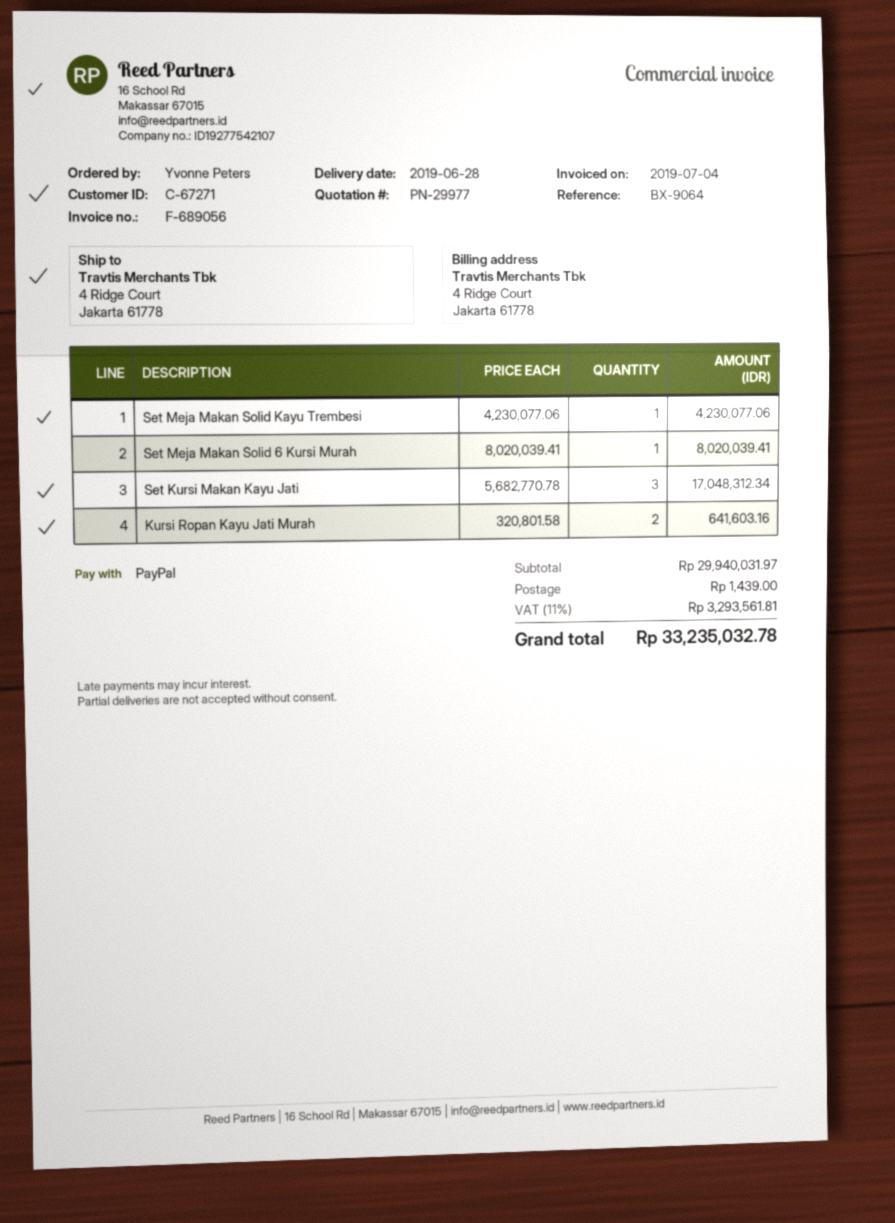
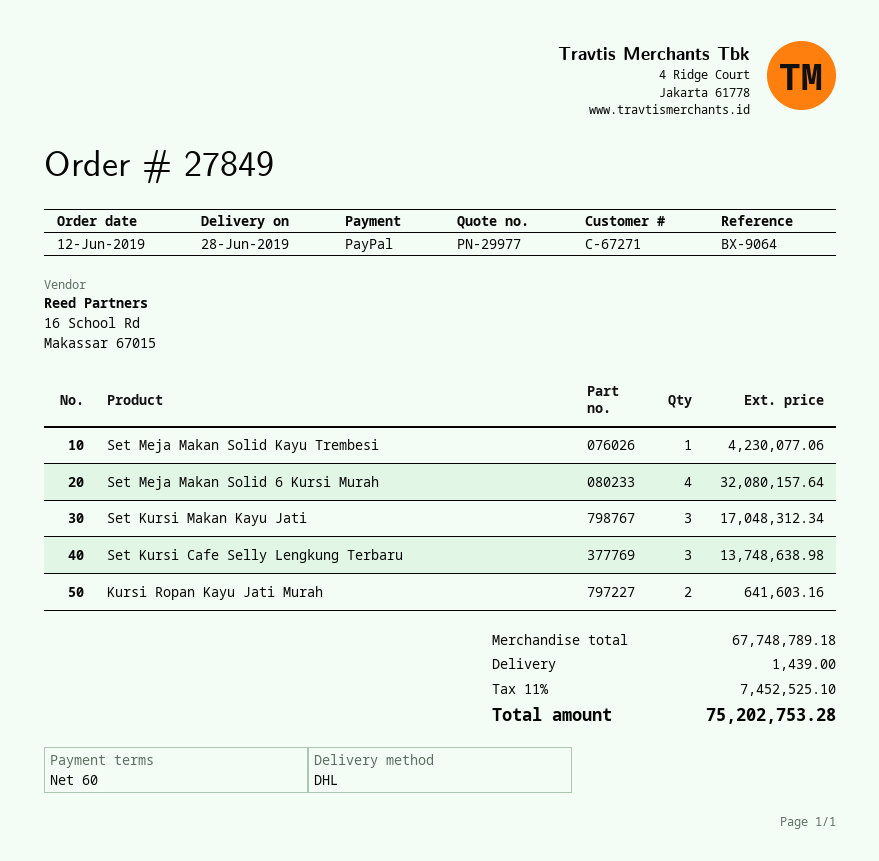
Set Meja Makan Solid 6 Kursi Murah: 1 for 8020039.41 -> 4 for 32080157.64
Set Kursi Cafe Selly Lengkung Terbaru: none -> 3 for 13748638.98
subtotal: 29940031.97 -> 67748789.18
tax: 11% = 3293561.81 -> 11% = 7452525.10
total: 33235032.78 -> 75202753.28

